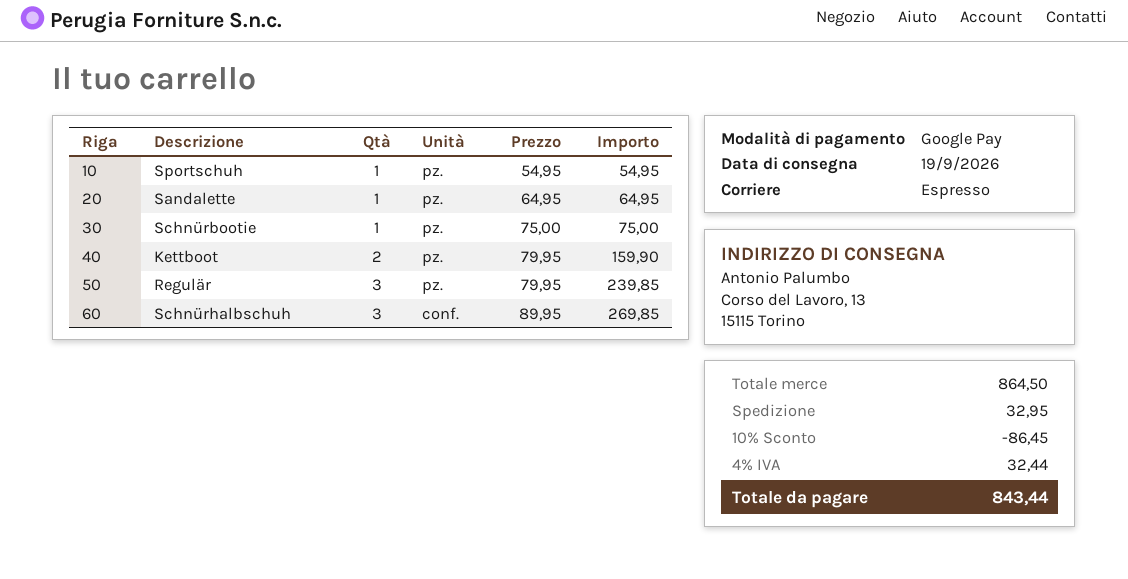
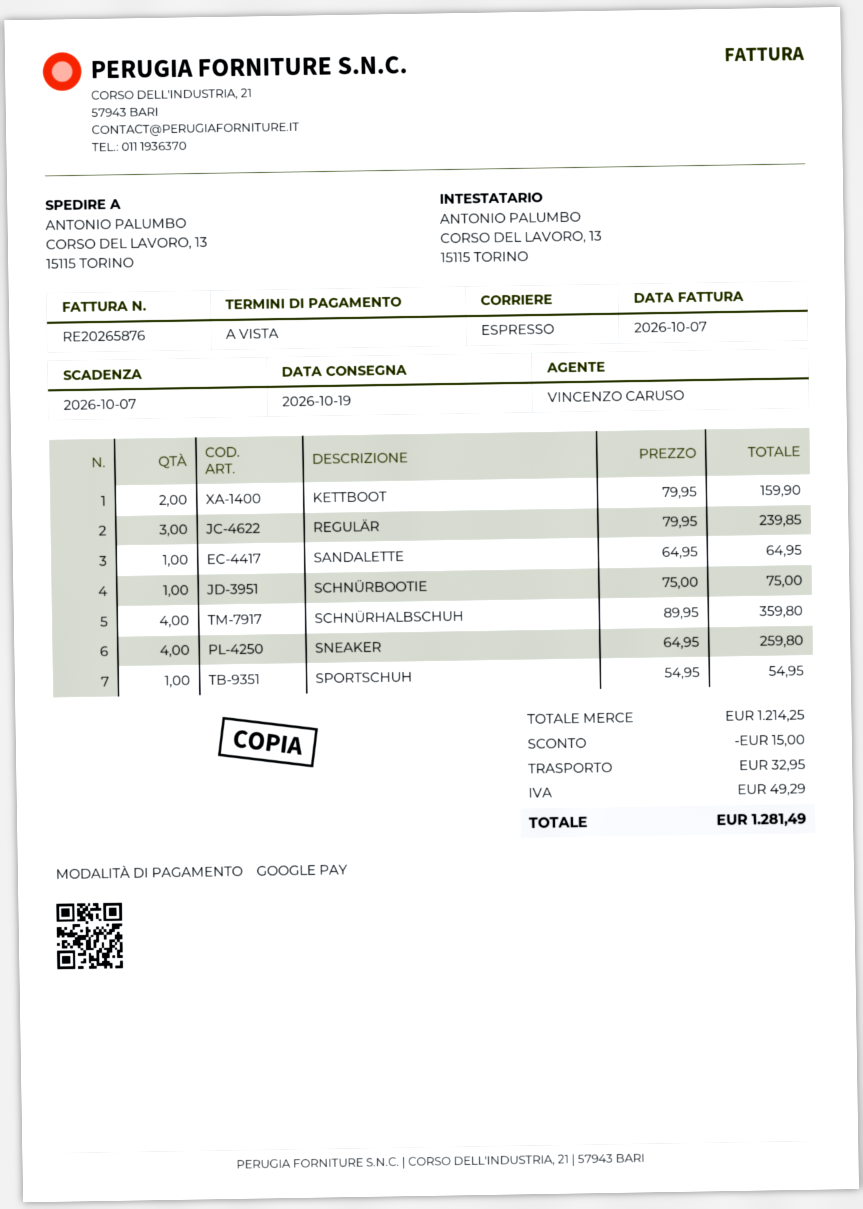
delivery date: 2026-09-19 -> 2026-10-19
Schnürhalbschuh: 3 x 89.95 = 269.85 -> 4 x 89.95 = 359.80
SNEAKER: none -> 4 x 64.95 = 259.80
subtotal: 864.50 -> 1214.25
discount: 86.45 -> 15.00
tax: 32.44 -> 49.29
total: 843.44 -> 1281.49

